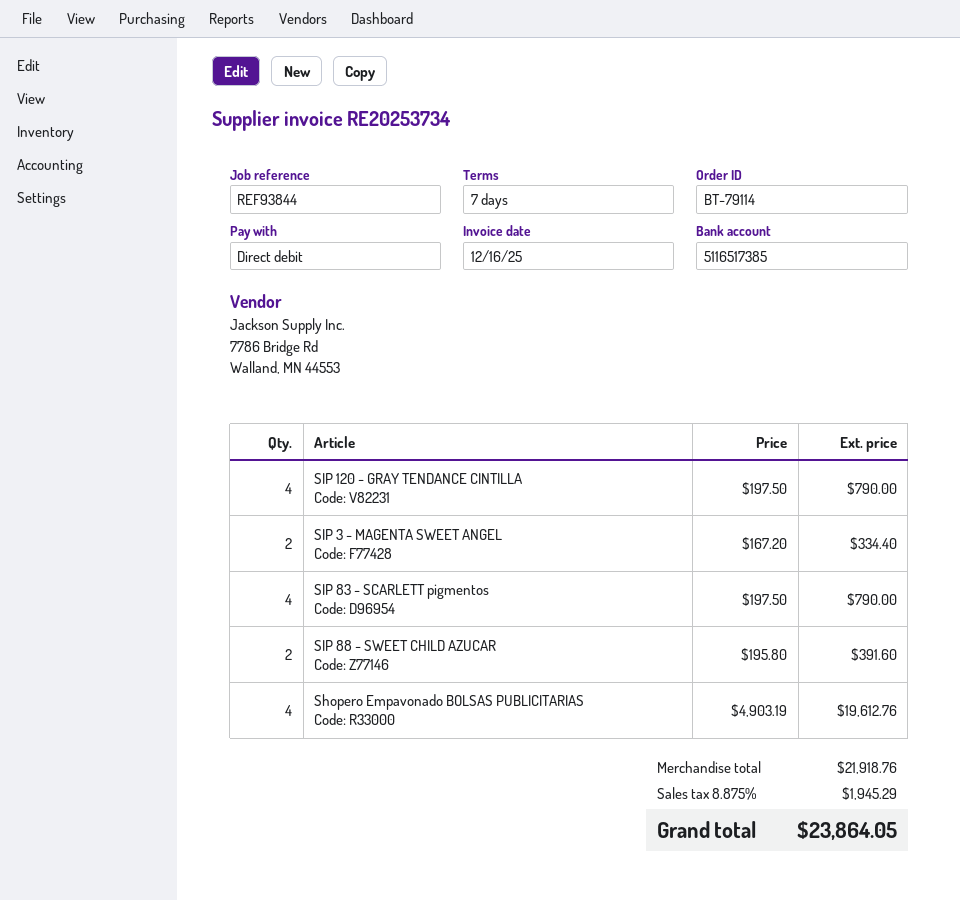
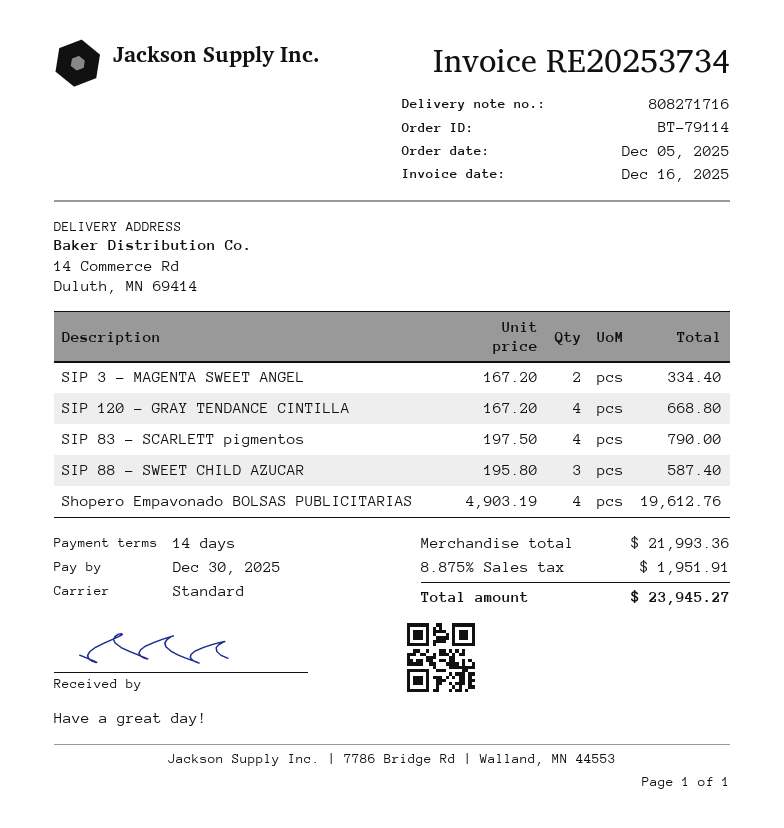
payment terms: 7 days -> 14 days
SIP 120 - GRAY TENDANCE CINTILLA: 4 x 197.50 = 790.00 -> 4 x 167.20 = 668.80
SIP 88 - SWEET CHILD AZUCAR: 2 x 195.80 = 391.60 -> 3 x 195.80 = 587.40
subtotal: 21918.76 -> 21993.36
tax: 8.875% = 1945.29 -> 8.875% = 1951.91
total: 23864.05 -> 23945.27

